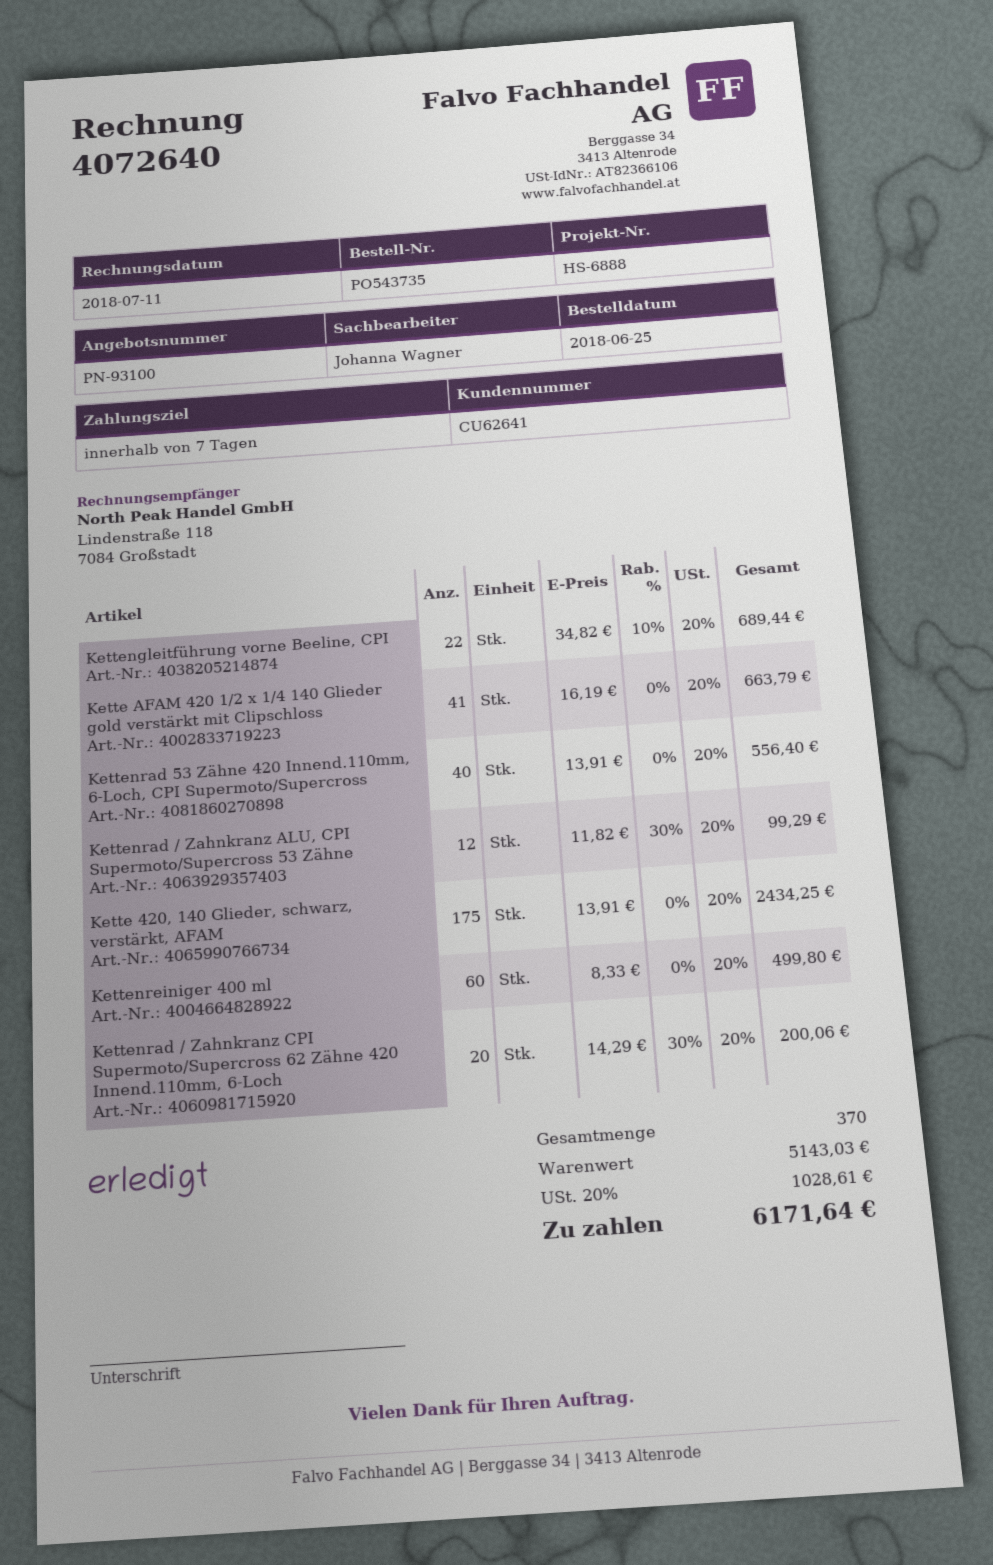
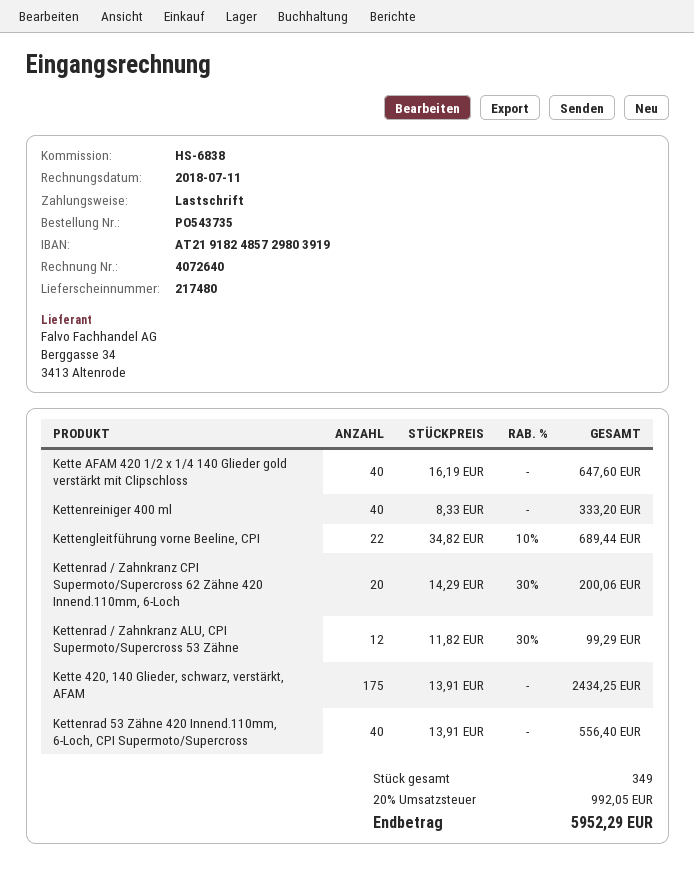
reference: HS-6888 -> HS-6838
Kette AFAM 420 1/2 x 1/4 140 Glieder gold verstärkt mit Clipschloss: 41 x 16.19 = 663.79 -> 40 x 16.19 = 647.60
Kettenreiniger 400 ml: 60 x 8.33 = 499.80 -> 40 x 8.33 = 333.20
total quantity: 370 -> 349
tax: 20% = 1028.61 -> 20% = 992.05
total: 6171.64 -> 5952.29

